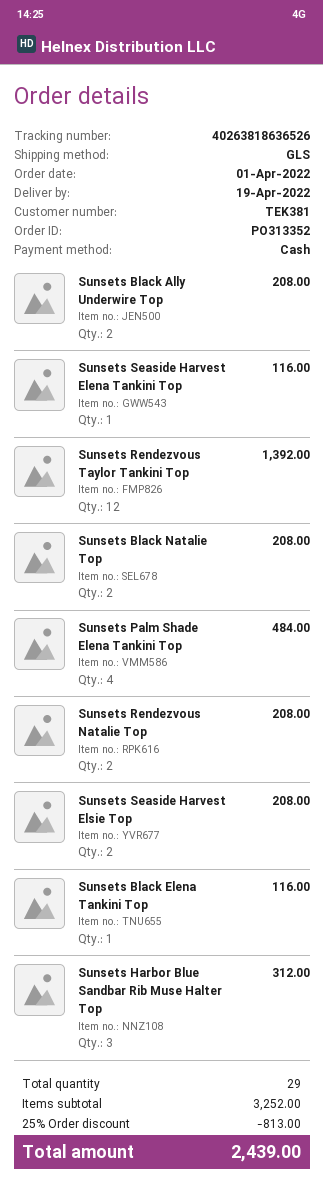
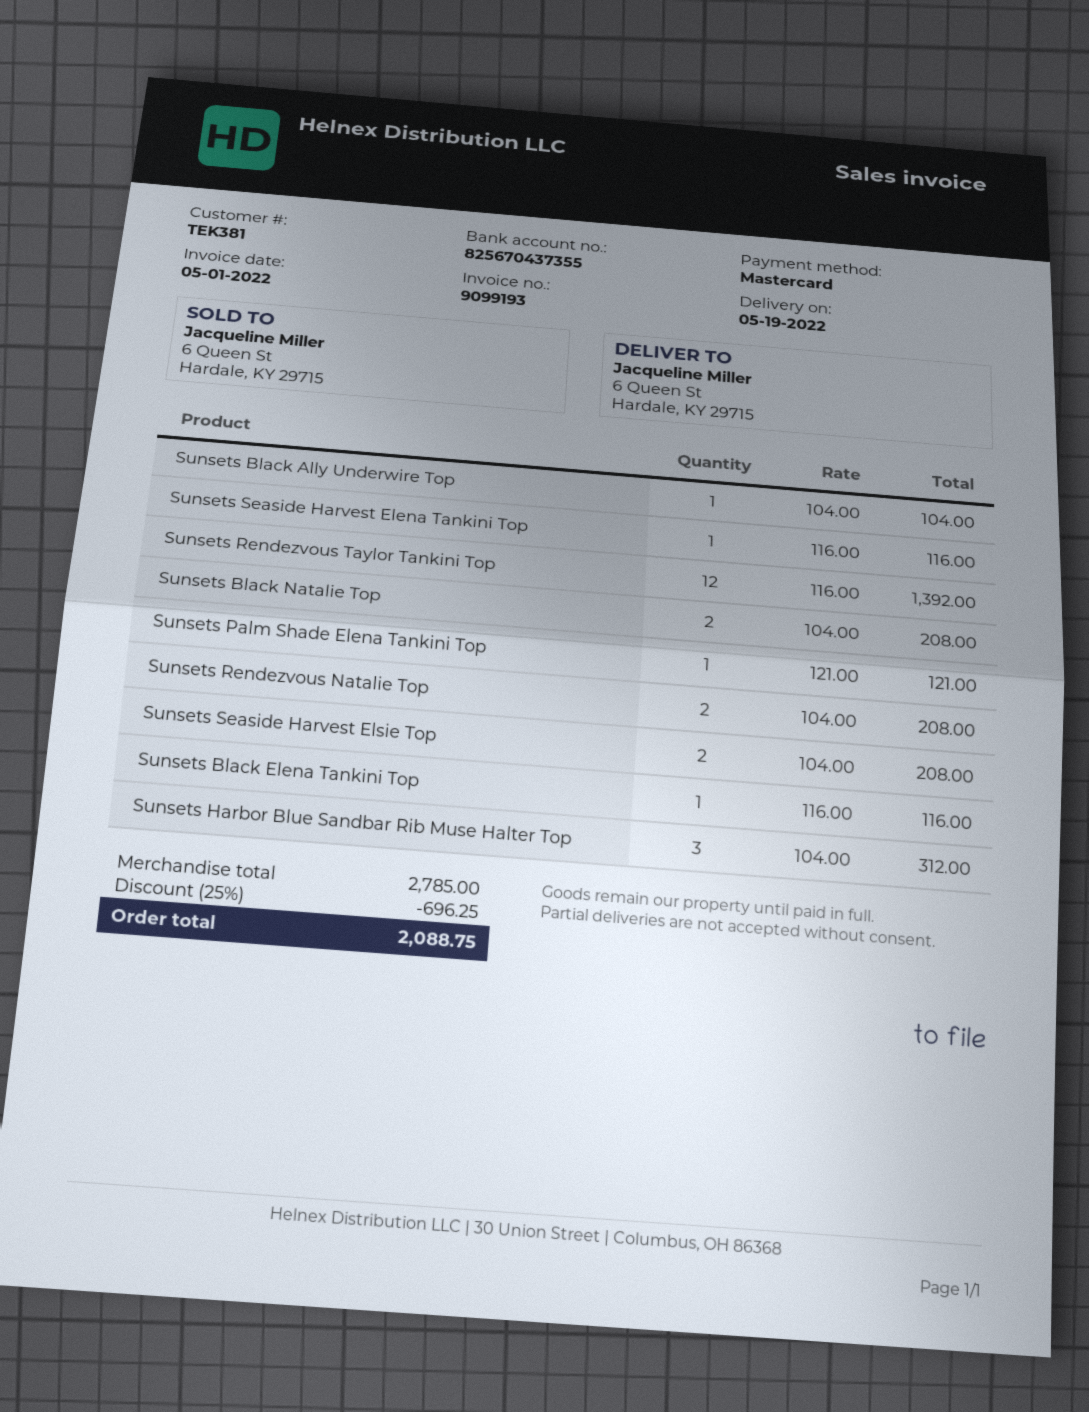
delivery date: 2022-04-19 -> 2022-05-19
payment method: cash -> Mastercard
Sunsets Black Ally Underwire Top: 2 for 208.00 -> 1 for 104.00
Sunsets Palm Shade Elena Tankini Top: 4 for 484.00 -> 1 for 121.00
subtotal: 3252.00 -> 2785.00
discount: 25% = 813.00 -> 25% = 696.25
total: 2439.00 -> 2088.75

